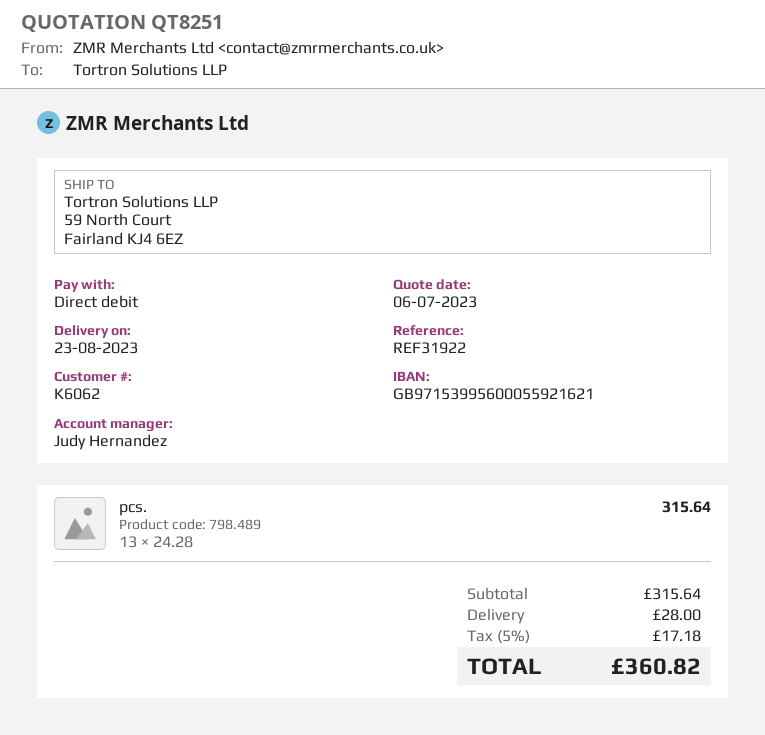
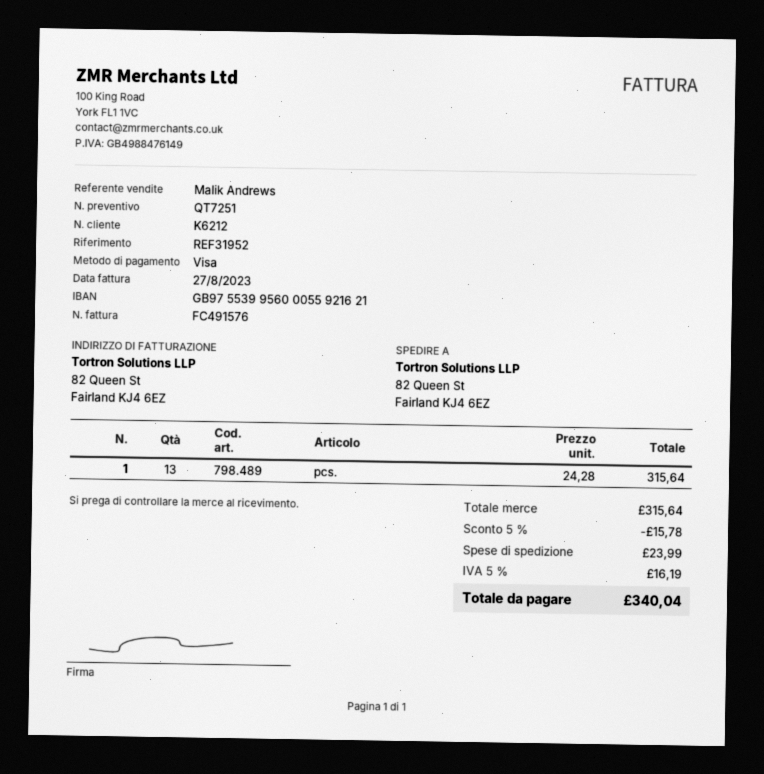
quote number: QT8251 -> QT7251
customer number: K6062 -> K6212
reference: REF31922 -> REF31952
sales rep: Judy Hernandez -> Malik Andrews
payment method: direct debit -> Visa
bank account: GB97153995600055921621 -> GB97553995600055921621
ship to: 59 North Court, Fairland KJ4 6EZ -> 82 Queen St, Fairland KJ4 6EZ
discount: none -> 5% = 15.78
shipping: 28.00 -> 23.99
tax: 5% = 17.18 -> 5% = 16.19
total: 360.82 -> 340.04

